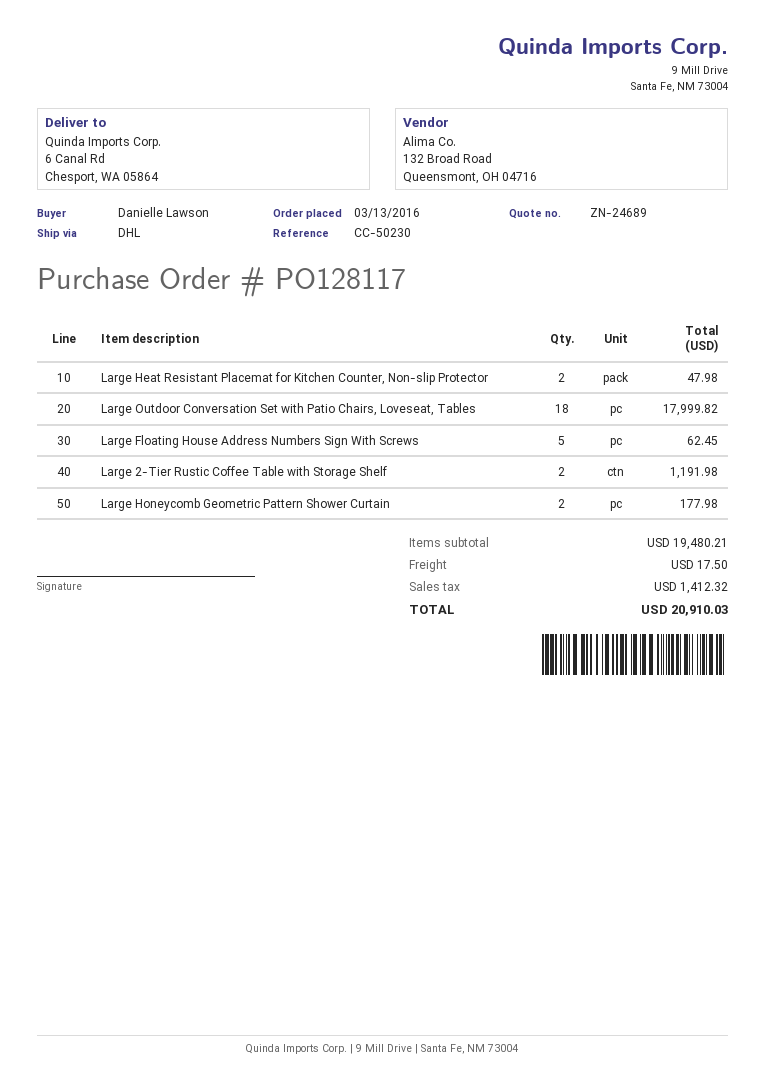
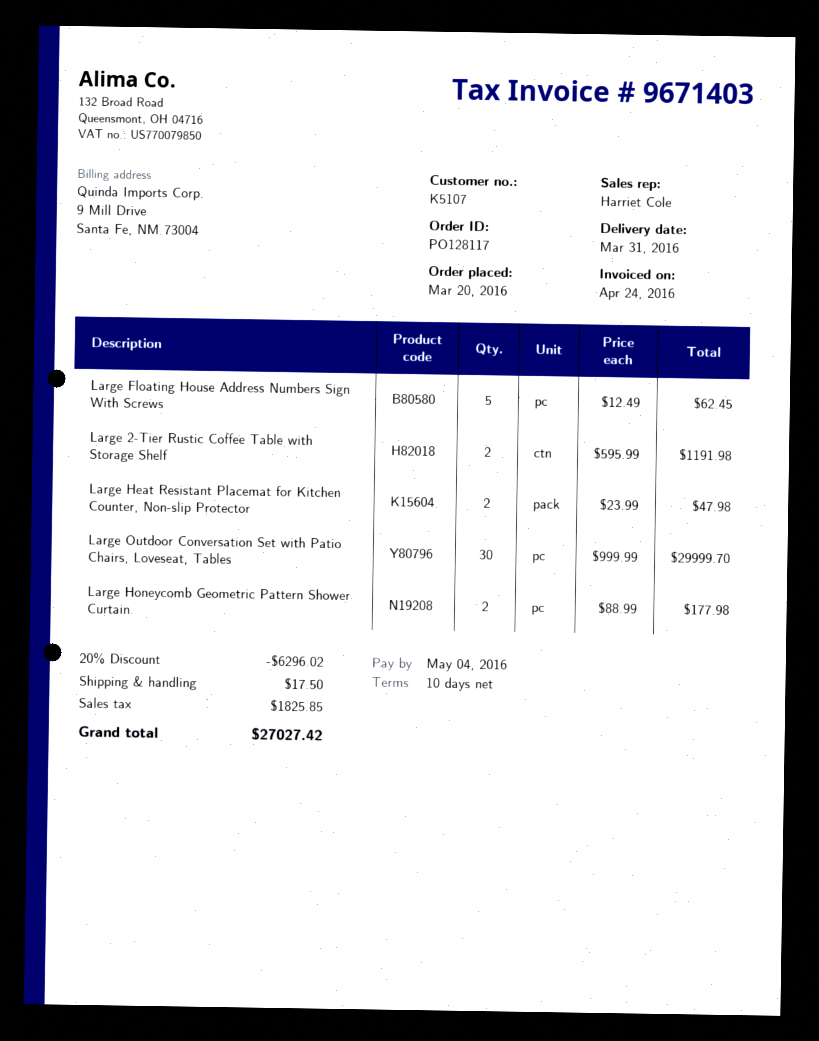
order date: 2016-03-13 -> 2016-03-20
Large Outdoor Conversation Set with Patio Chairs, Loveseat, Tables: 18 for 17999.82 -> 30 for 29999.70
discount: none -> 20% = 6296.02
tax: 1412.32 -> 1825.85
total: 20910.03 -> 27027.42

